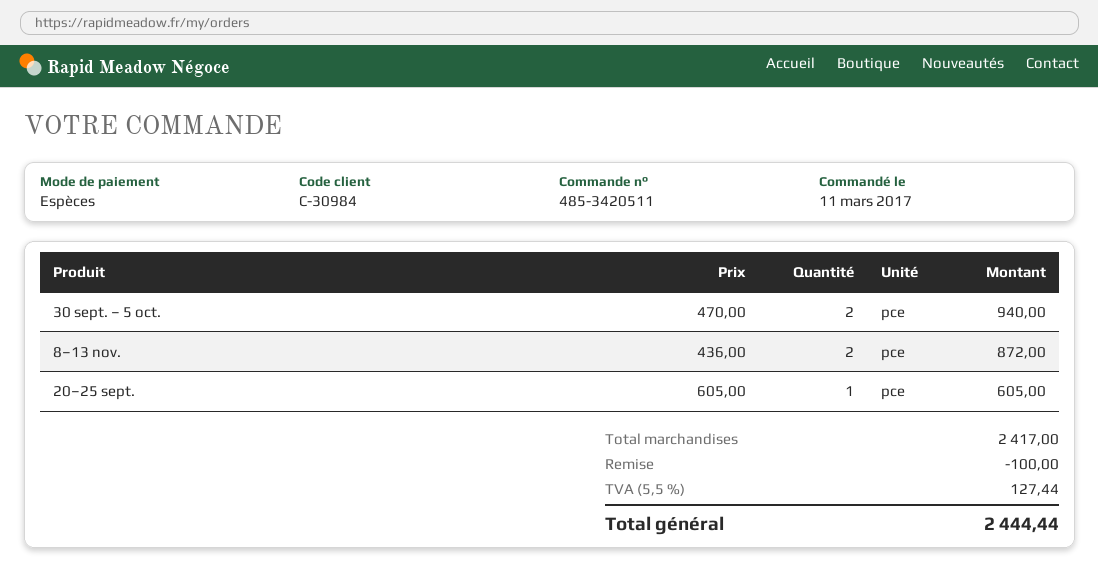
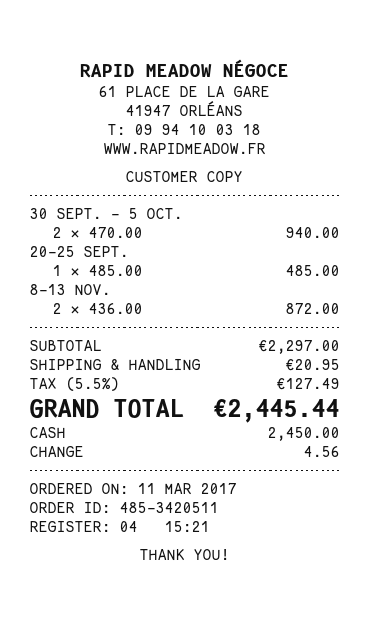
20–25 sept.: 1 x 605.00 = 605.00 -> 1 x 485.00 = 485.00
subtotal: 2417.00 -> 2297.00
discount: 100.00 -> none
shipping: none -> 20.95
tax: 5.5% = 127.44 -> 5.5% = 127.49
total: 2444.44 -> 2445.44

